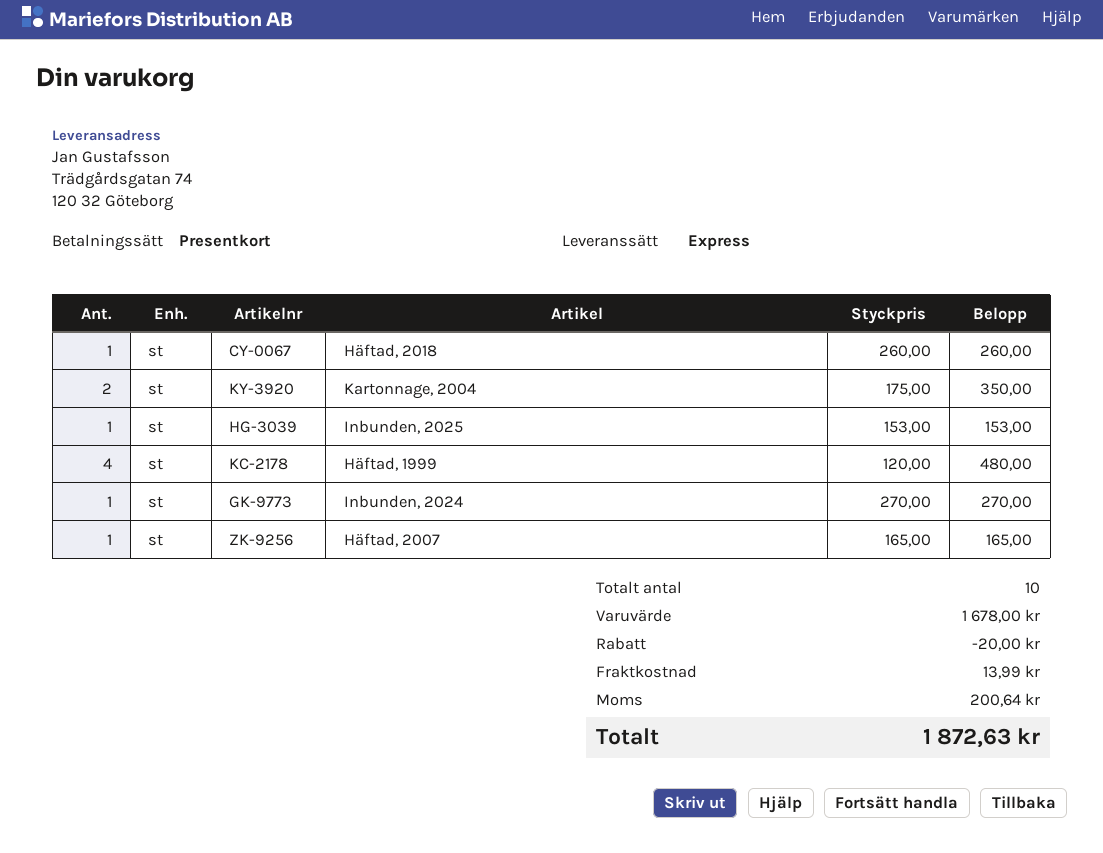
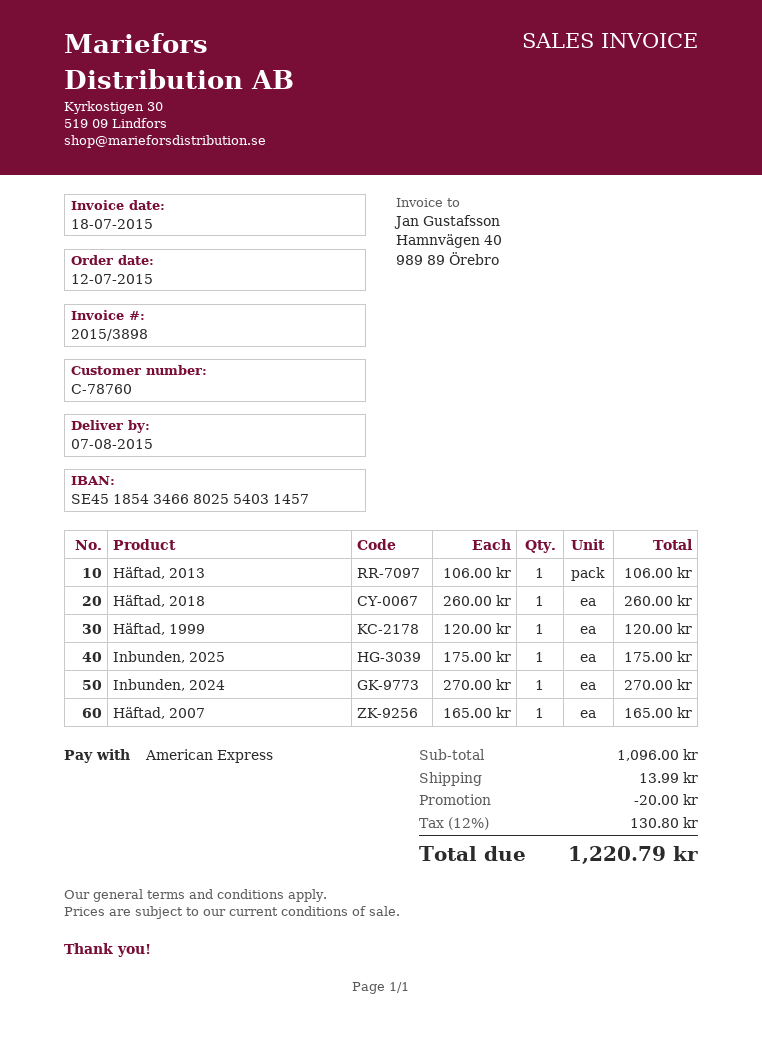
payment method: gift card -> American Express
Kartonnage, 2004: 2 x 175.00 = 350.00 -> none
Inbunden, 2025: 1 x 153.00 = 153.00 -> 1 x 175.00 = 175.00
Häftad, 1999: 4 x 120.00 = 480.00 -> 1 x 120.00 = 120.00
Häftad, 2013: none -> 1 x 106.00 = 106.00
subtotal: 1678.00 -> 1096.00
tax: 200.64 -> 130.80
total: 1872.63 -> 1220.79

